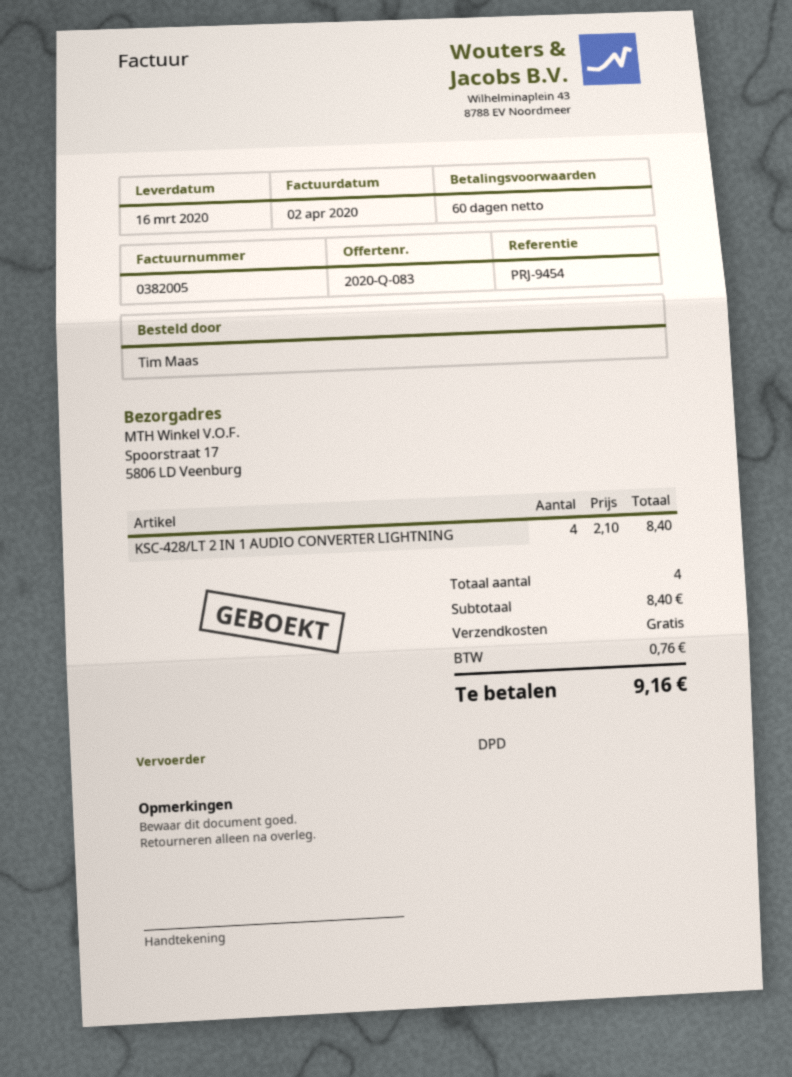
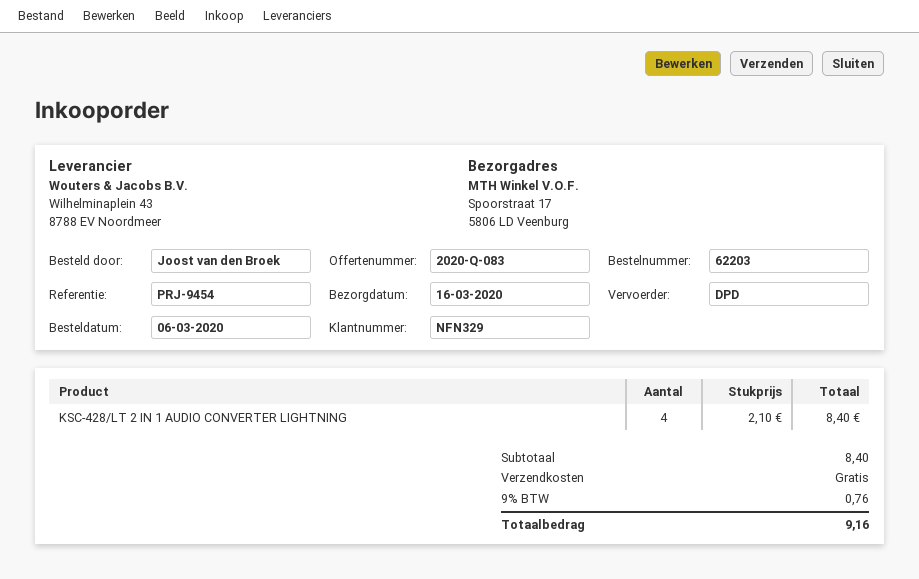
ordered by: Tim Maas -> Joost van den Broek

